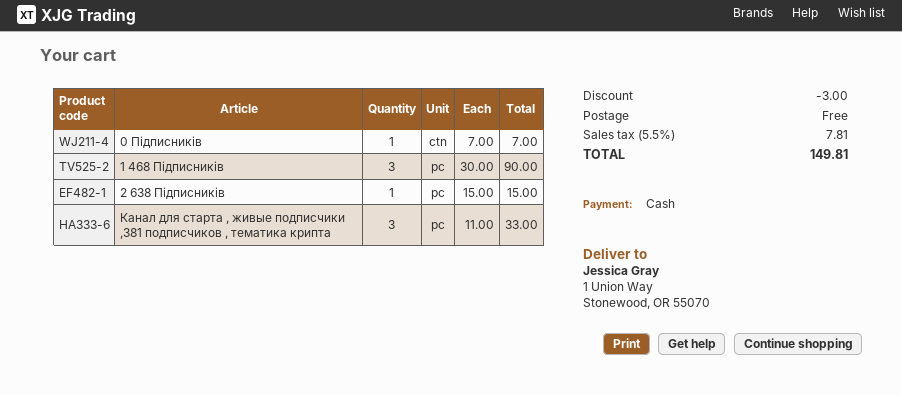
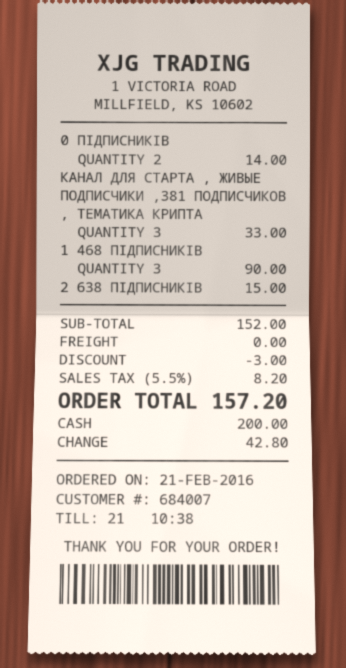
0 Підписників: 1 for 7.00 -> 2 for 14.00
tax: 5.5% = 7.81 -> 5.5% = 8.20
total: 149.81 -> 157.20

